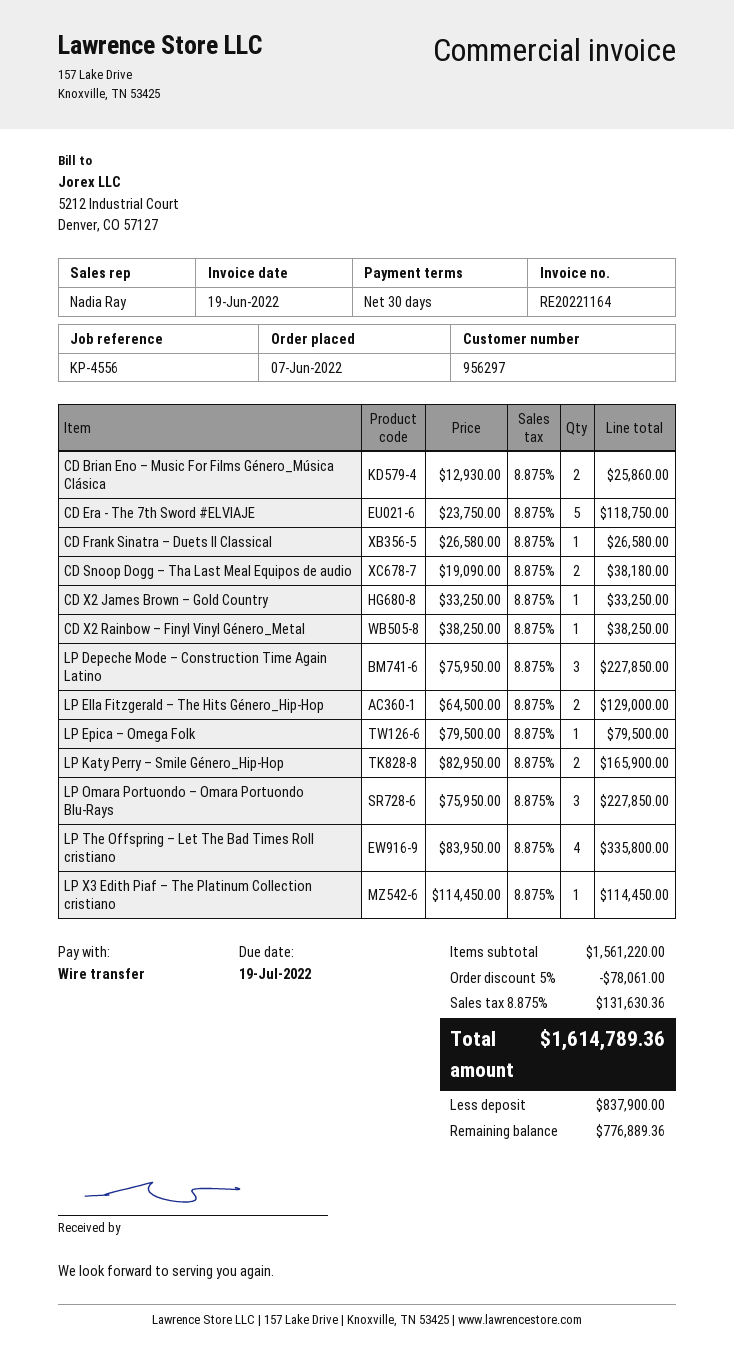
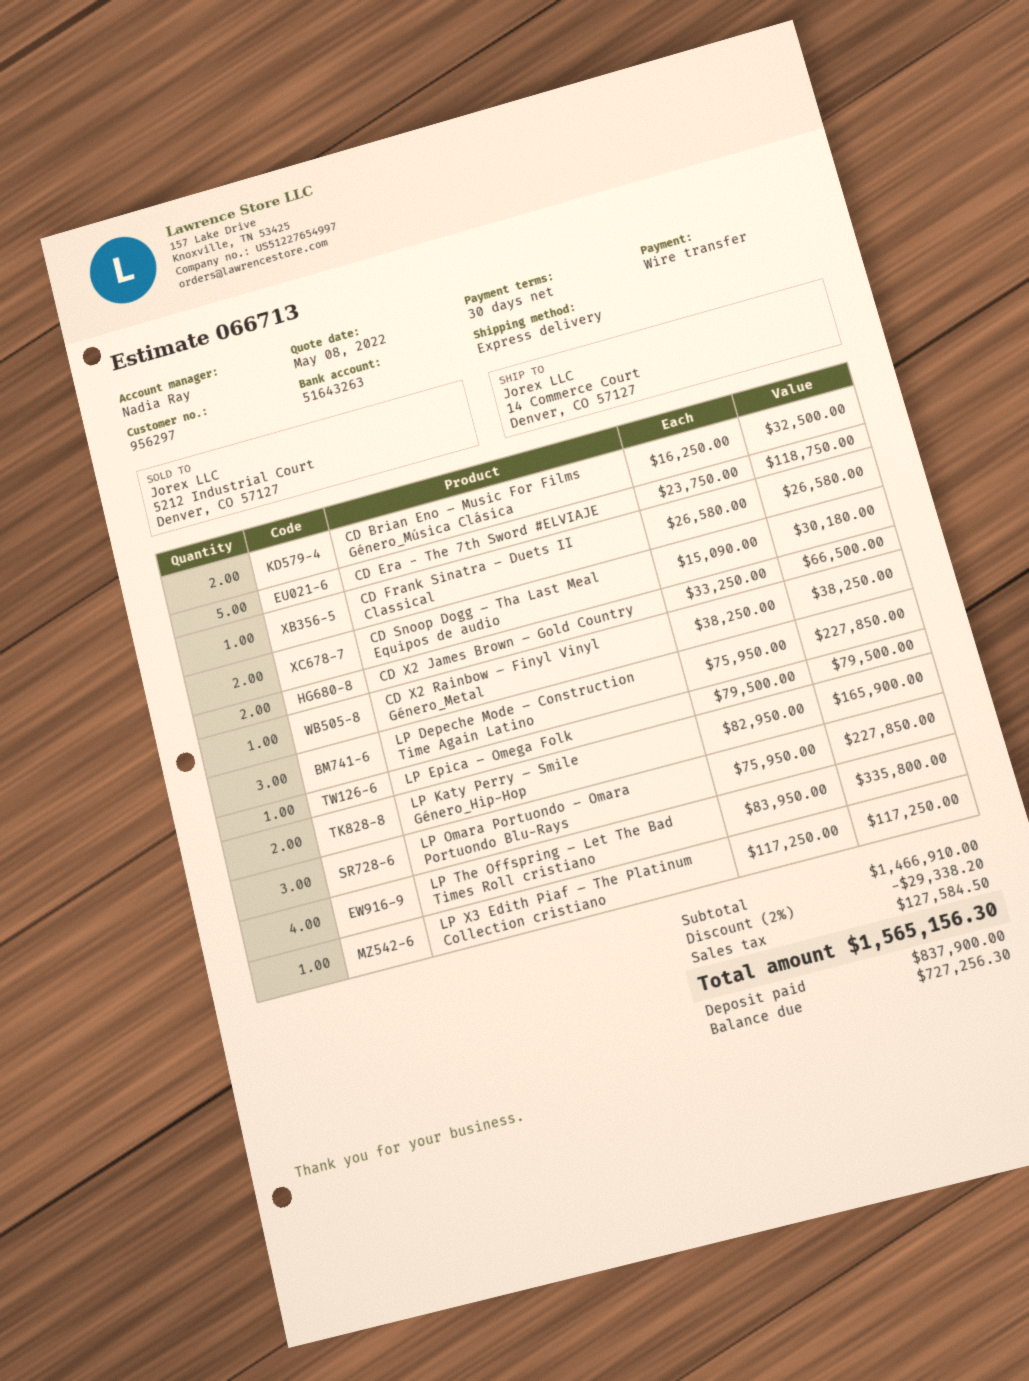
CD Brian Eno – Music For Films Género_Música Clásica: 2 x 12930.00 = 25860.00 -> 2 x 16250.00 = 32500.00
CD Snoop Dogg – Tha Last Meal Equipos de audio: 2 x 19090.00 = 38180.00 -> 2 x 15090.00 = 30180.00
CD X2 James Brown – Gold Country: 1 x 33250.00 = 33250.00 -> 2 x 33250.00 = 66500.00
LP Ella Fitzgerald – The Hits Género_Hip-Hop: 2 x 64500.00 = 129000.00 -> none
LP X3 Edith Piaf – The Platinum Collection cristiano: 1 x 114450.00 = 114450.00 -> 1 x 117250.00 = 117250.00
subtotal: 1561220.00 -> 1466910.00
discount: 5% = 78061.00 -> 2% = 29338.20
tax: 131630.36 -> 127584.50
total: 1614789.36 -> 1565156.30
balance: 776889.36 -> 727256.30

